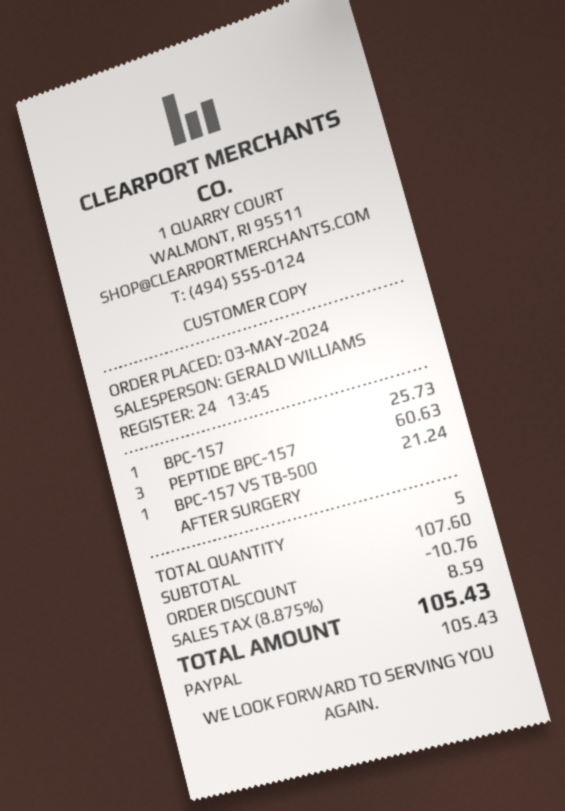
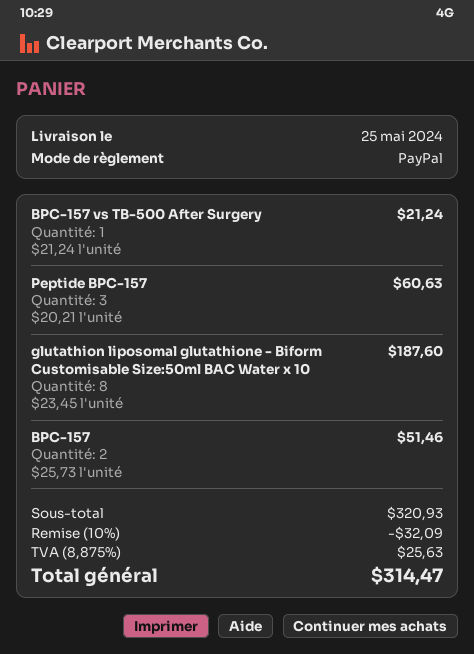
BPC-157: 1 for 25.73 -> 2 for 51.46
glutathion liposomal glutathione - Biform Customisable Size:50ml BAC Water x 10: none -> 8 for 187.60
subtotal: 107.60 -> 320.93
discount: 10.76 -> 32.09
tax: 8.875% = 8.59 -> 8.875% = 25.63
total: 105.43 -> 314.47

